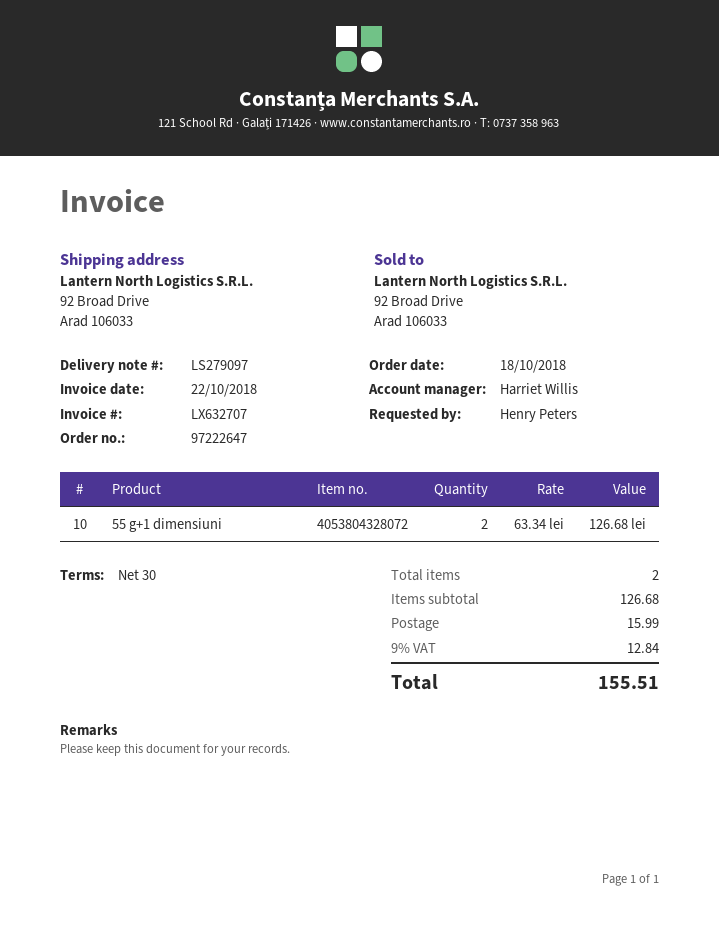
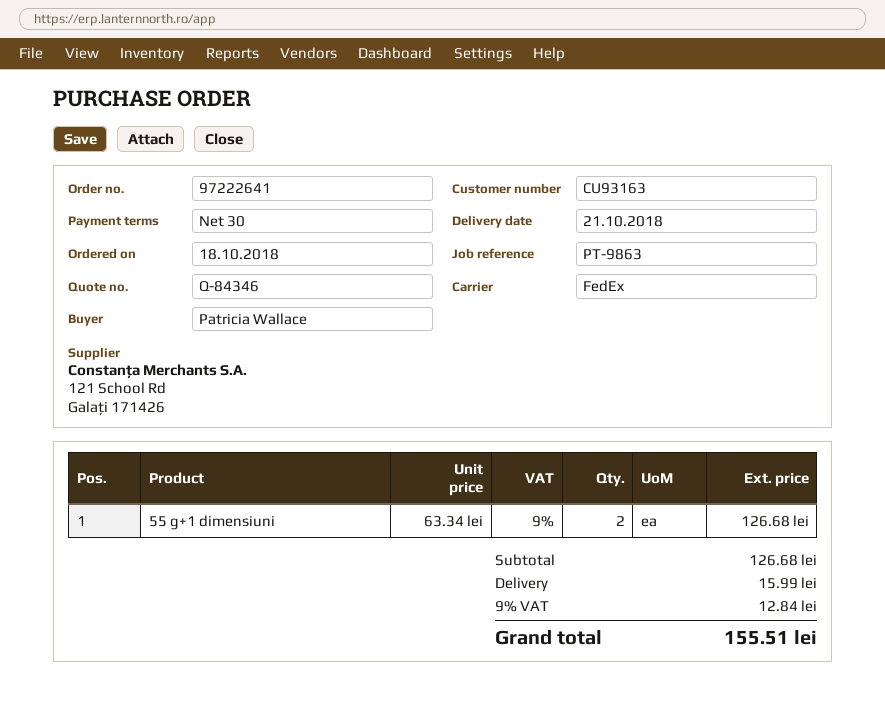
order number: 97222647 -> 97222641
ordered by: Henry Peters -> Patricia Wallace

